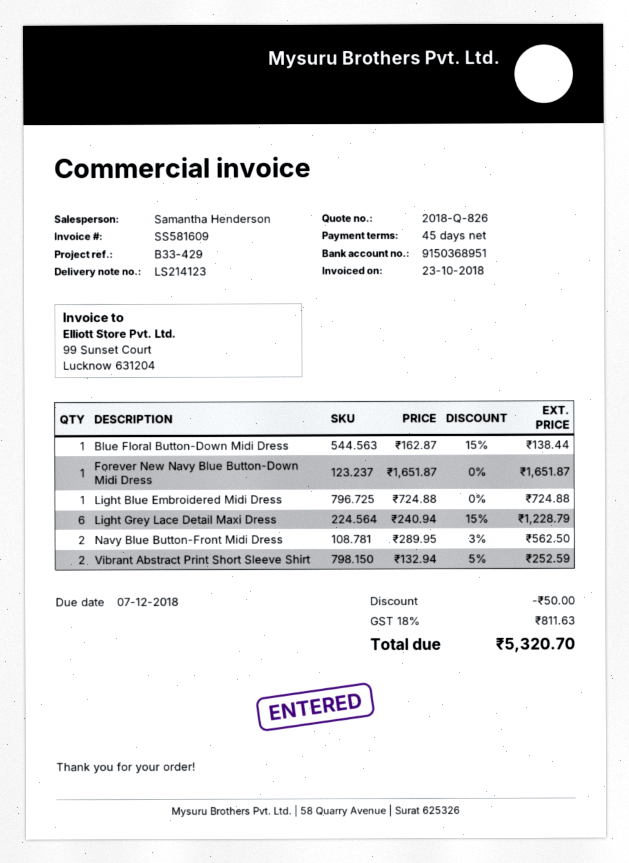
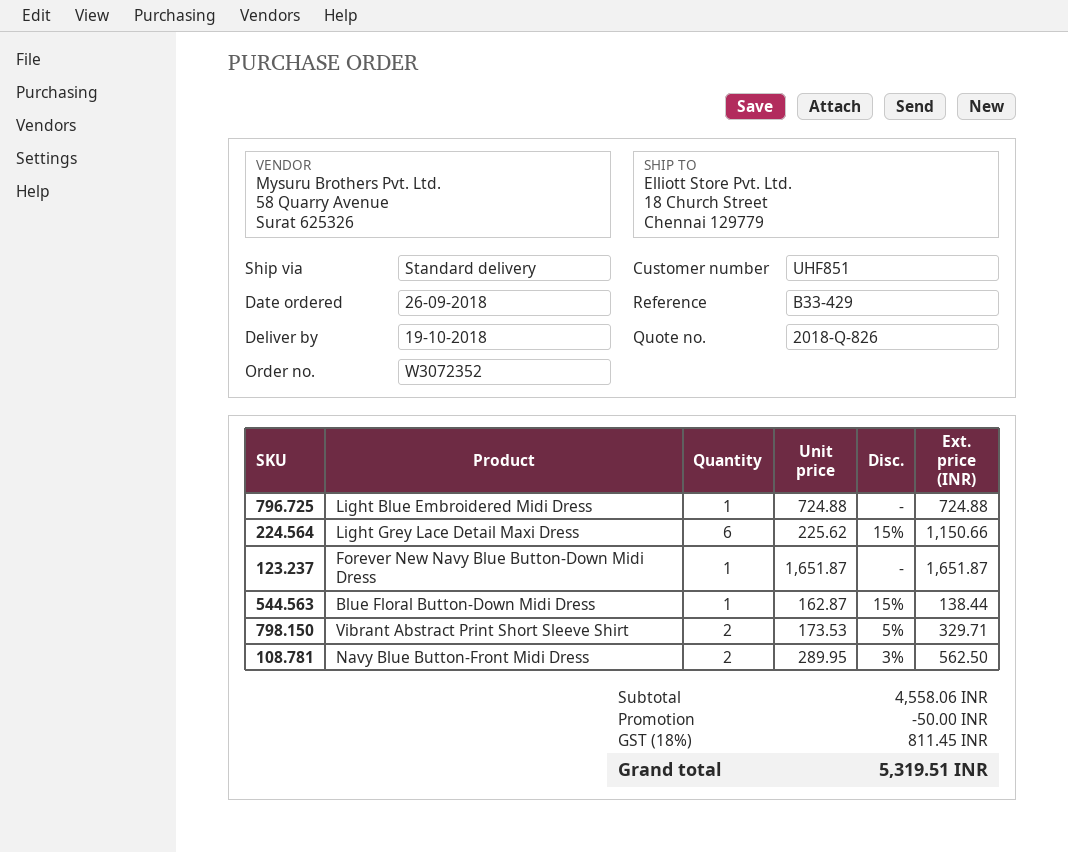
Light Grey Lace Detail Maxi Dress: 6 x 240.94 - 15% = 1228.79 -> 6 x 225.62 - 15% = 1150.66
Vibrant Abstract Print Short Sleeve Shirt: 2 x 132.94 - 5% = 252.59 -> 2 x 173.53 - 5% = 329.71
tax: 18% = 811.63 -> 18% = 811.45
total: 5320.70 -> 5319.51

